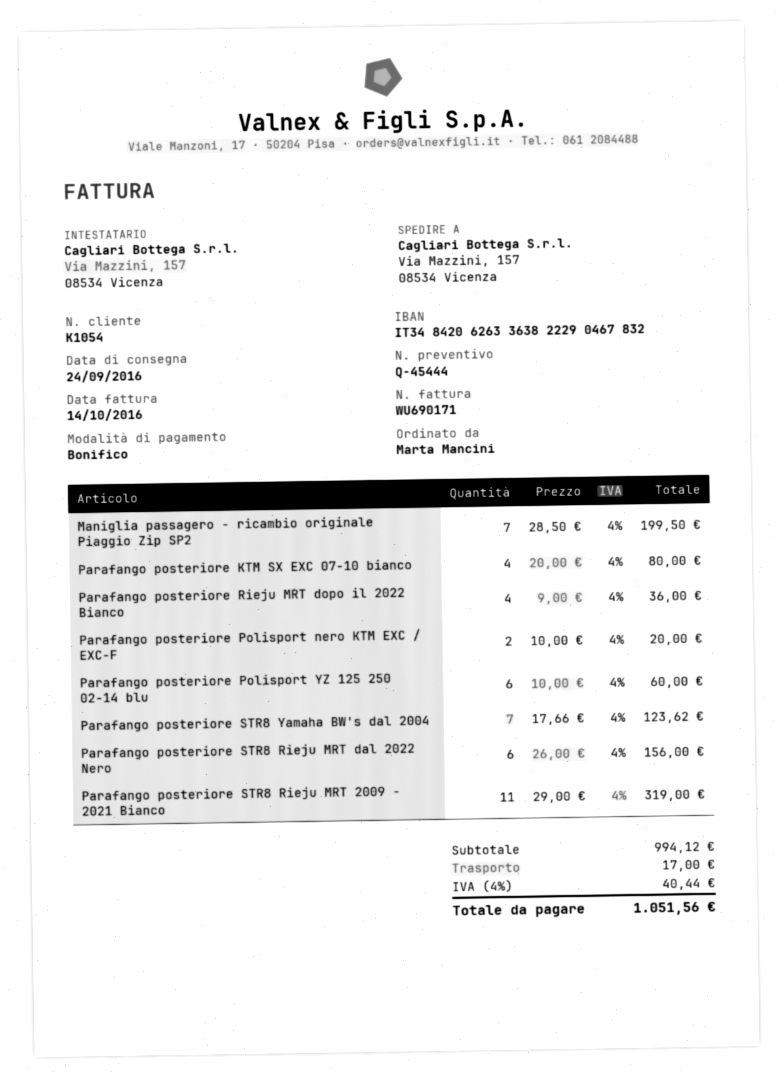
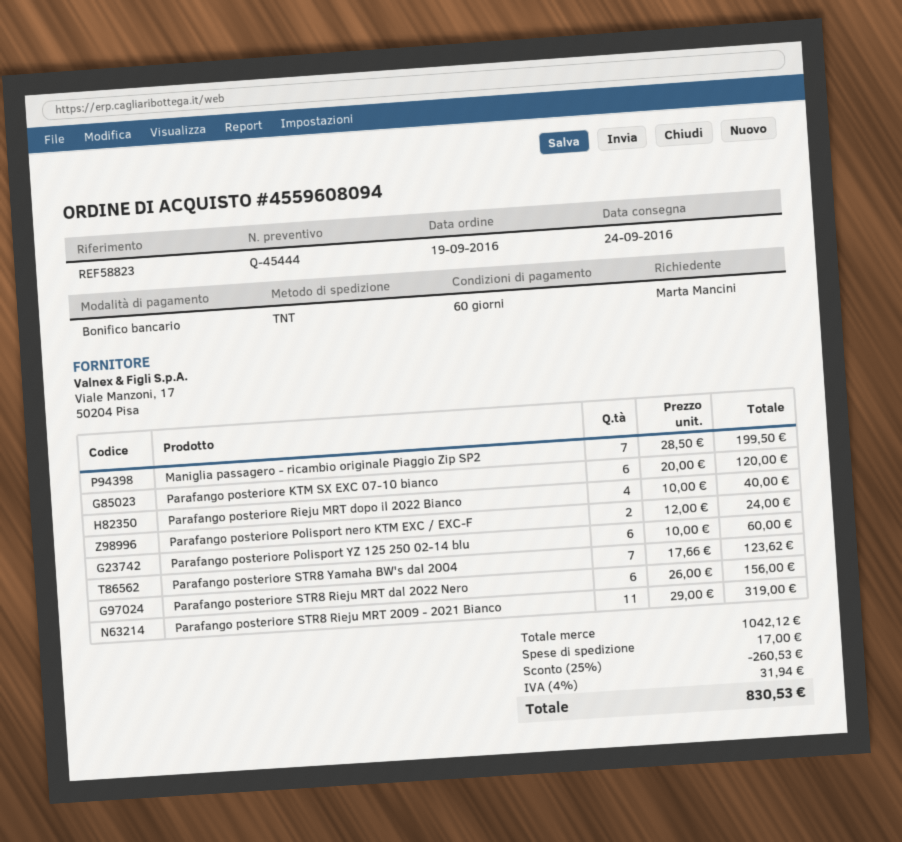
Parafango posteriore KTM SX EXC 07-10 bianco: 4 x 20.00 = 80.00 -> 6 x 20.00 = 120.00
Parafango posteriore Rieju MRT dopo il 2022 Bianco: 4 x 9.00 = 36.00 -> 4 x 10.00 = 40.00
Parafango posteriore Polisport nero KTM EXC / EXC-F: 2 x 10.00 = 20.00 -> 2 x 12.00 = 24.00
subtotal: 994.12 -> 1042.12
discount: none -> 25% = 260.53
tax: 4% = 40.44 -> 4% = 31.94
total: 1051.56 -> 830.53

